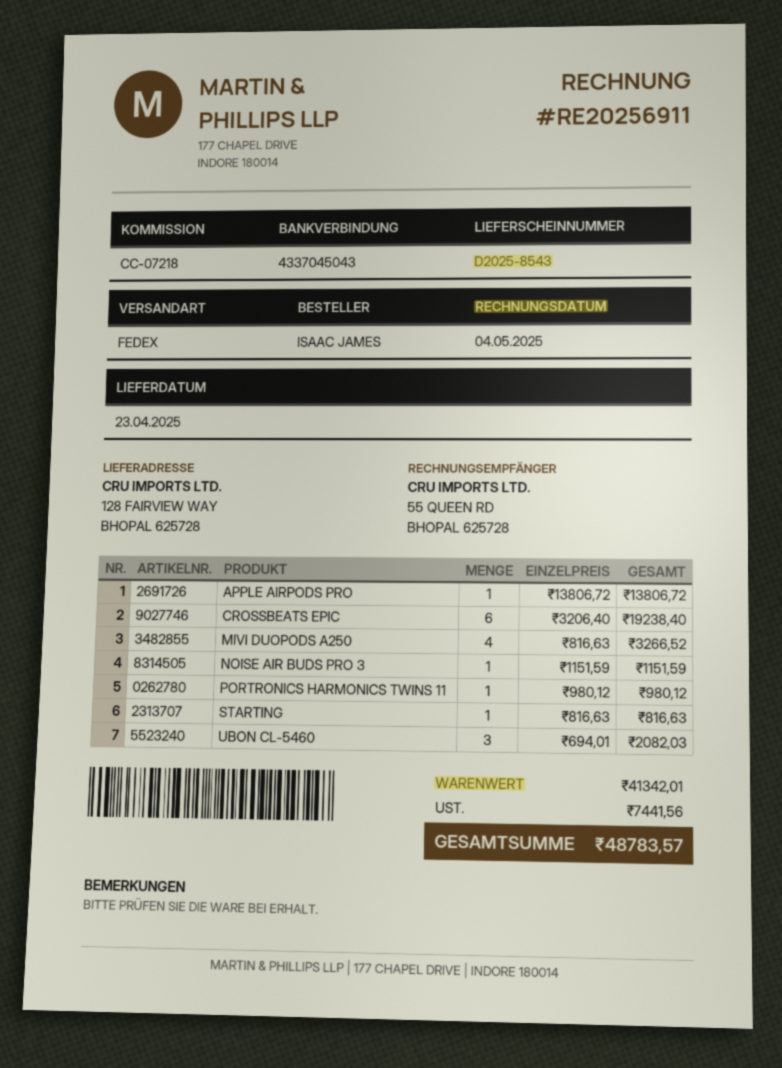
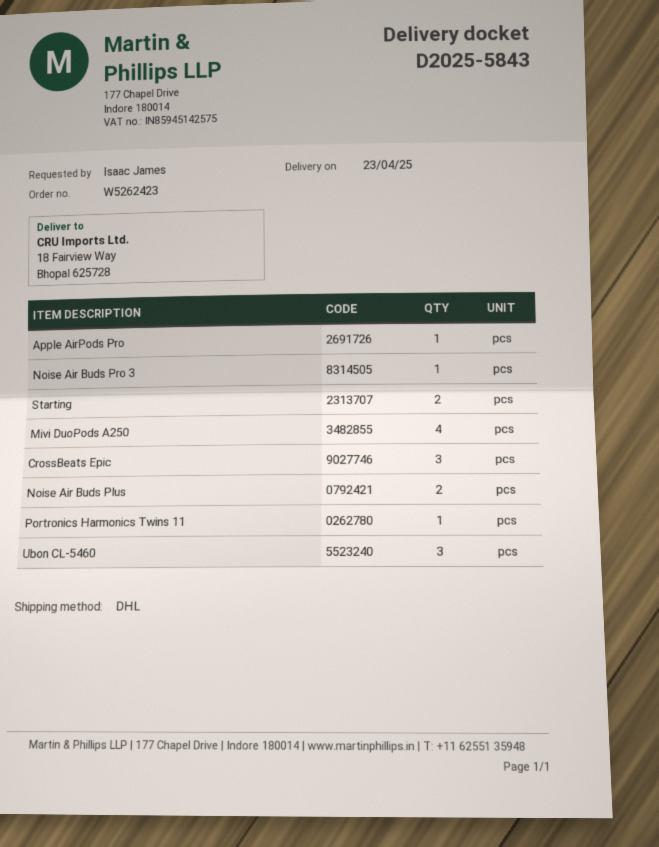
delivery note number: D2025-8543 -> D2025-5843
shipping method: FedEx -> DHL
ship to: 128 FAIRVIEW WAY, BHOPAL 625728 -> 18 Fairview Way, Bhopal 625728
CROSSBEATS EPIC: 6 -> 3
STARTING: 1 -> 2
Noise Air Buds Plus: none -> 2

